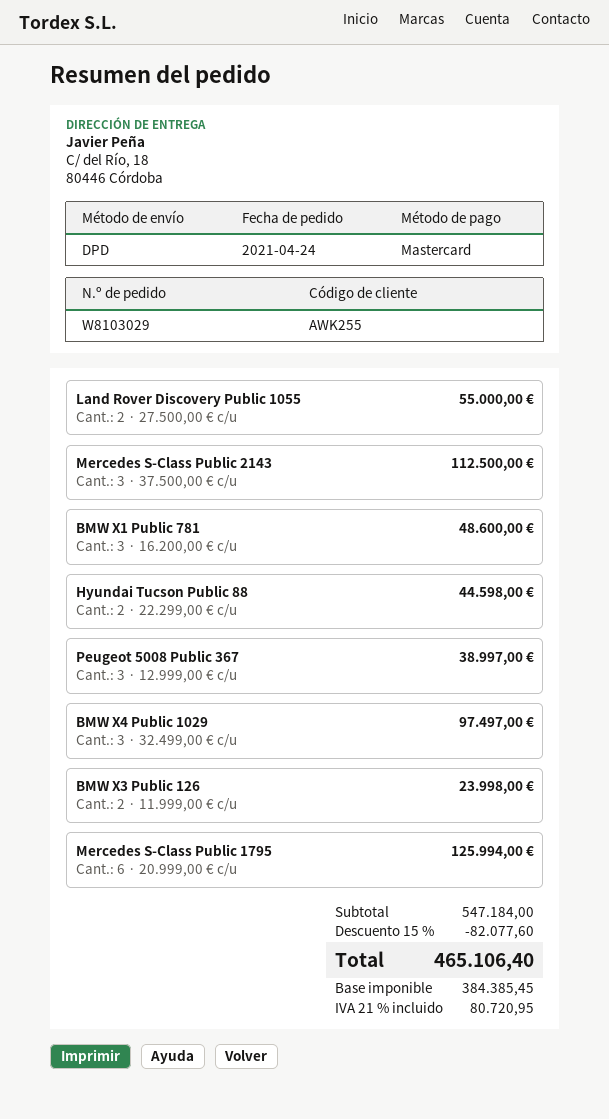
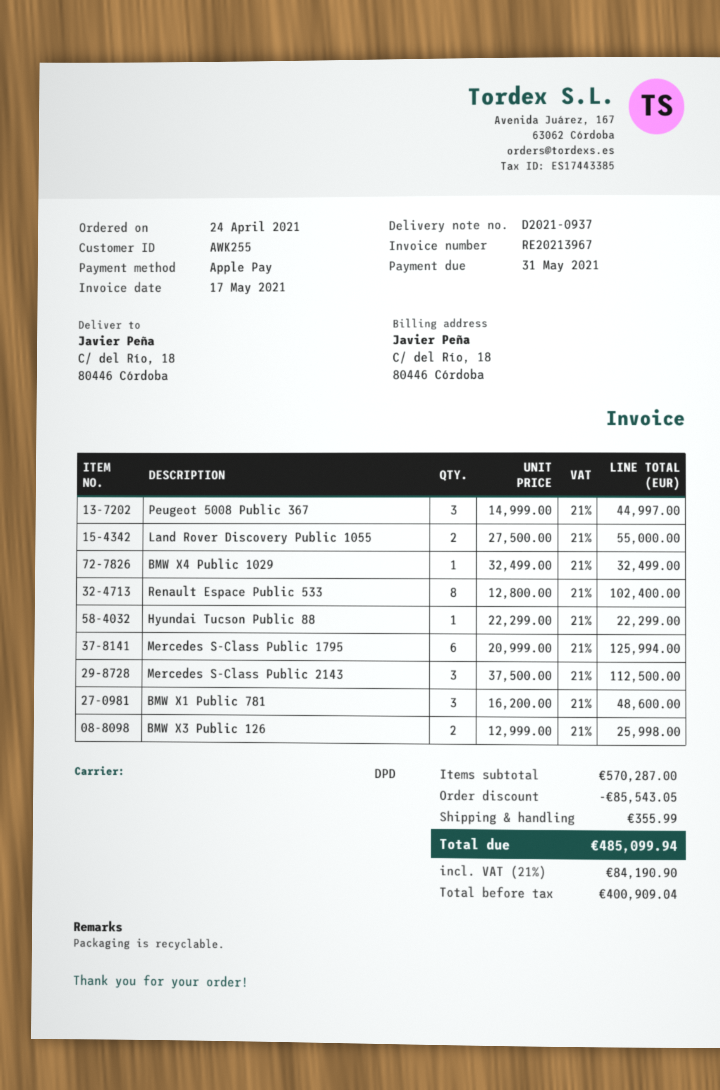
payment method: Mastercard -> Apple Pay
Hyundai Tucson Public 88: 2 x 22299.00 = 44598.00 -> 1 x 22299.00 = 22299.00
Peugeot 5008 Public 367: 3 x 12999.00 = 38997.00 -> 3 x 14999.00 = 44997.00
BMW X4 Public 1029: 3 x 32499.00 = 97497.00 -> 1 x 32499.00 = 32499.00
BMW X3 Public 126: 2 x 11999.00 = 23998.00 -> 2 x 12999.00 = 25998.00
Renault Espace Public 533: none -> 8 x 12800.00 = 102400.00
subtotal: 547184.00 -> 570287.00
discount: 82077.60 -> 85543.05
shipping: none -> 355.99
net: 384385.45 -> 400909.04
tax: 21% = 80720.95 -> 21% = 84190.90
total: 465106.40 -> 485099.94

